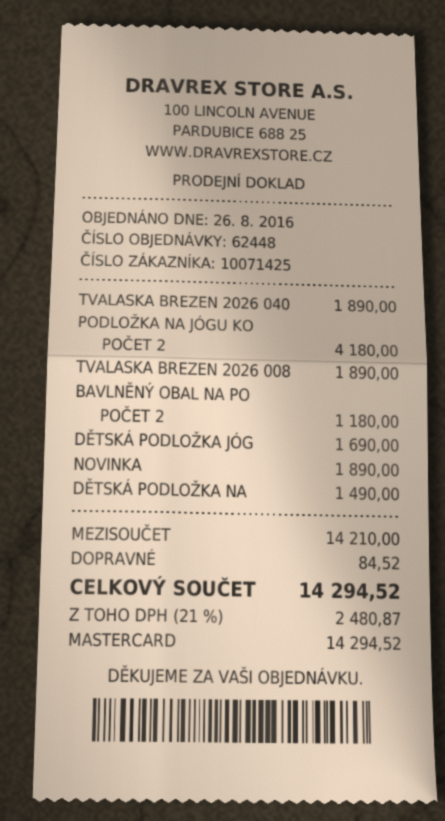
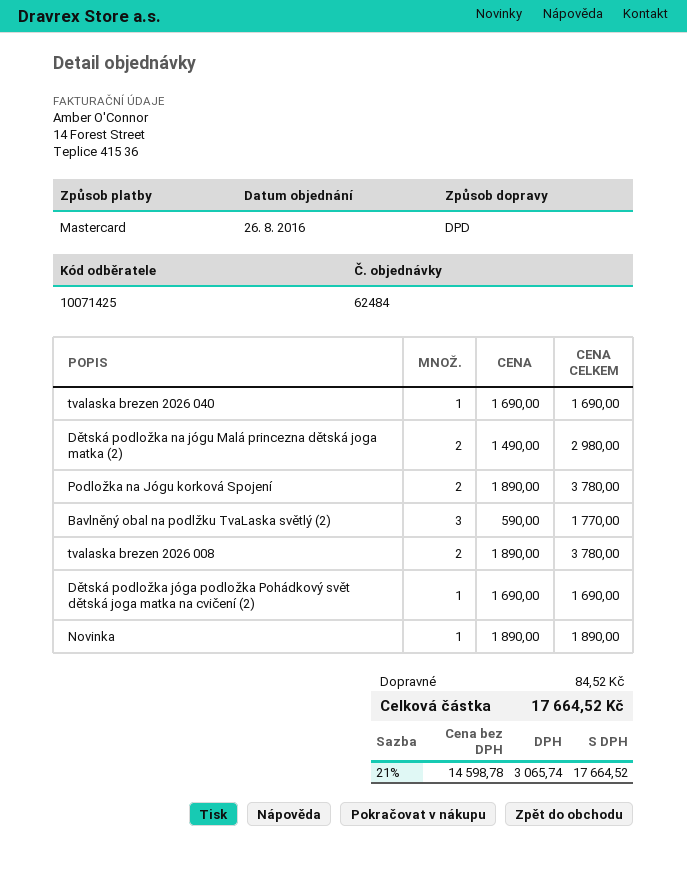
order number: 62448 -> 62484
TVALASKA BREZEN 2026 040: 1 for 1890.00 -> 1 for 1690.00
PODLOŽKA NA JÓGU KO: 2 for 4180.00 -> 2 for 3780.00
TVALASKA BREZEN 2026 008: 1 for 1890.00 -> 2 for 3780.00
BAVLNĚNÝ OBAL NA PO: 2 for 1180.00 -> 3 for 1770.00
DĚTSKÁ PODLOŽKA NA: 1 for 1490.00 -> 2 for 2980.00
tax: 21% = 2480.87 -> 21% = 3065.74
total: 14294.52 -> 17664.52

